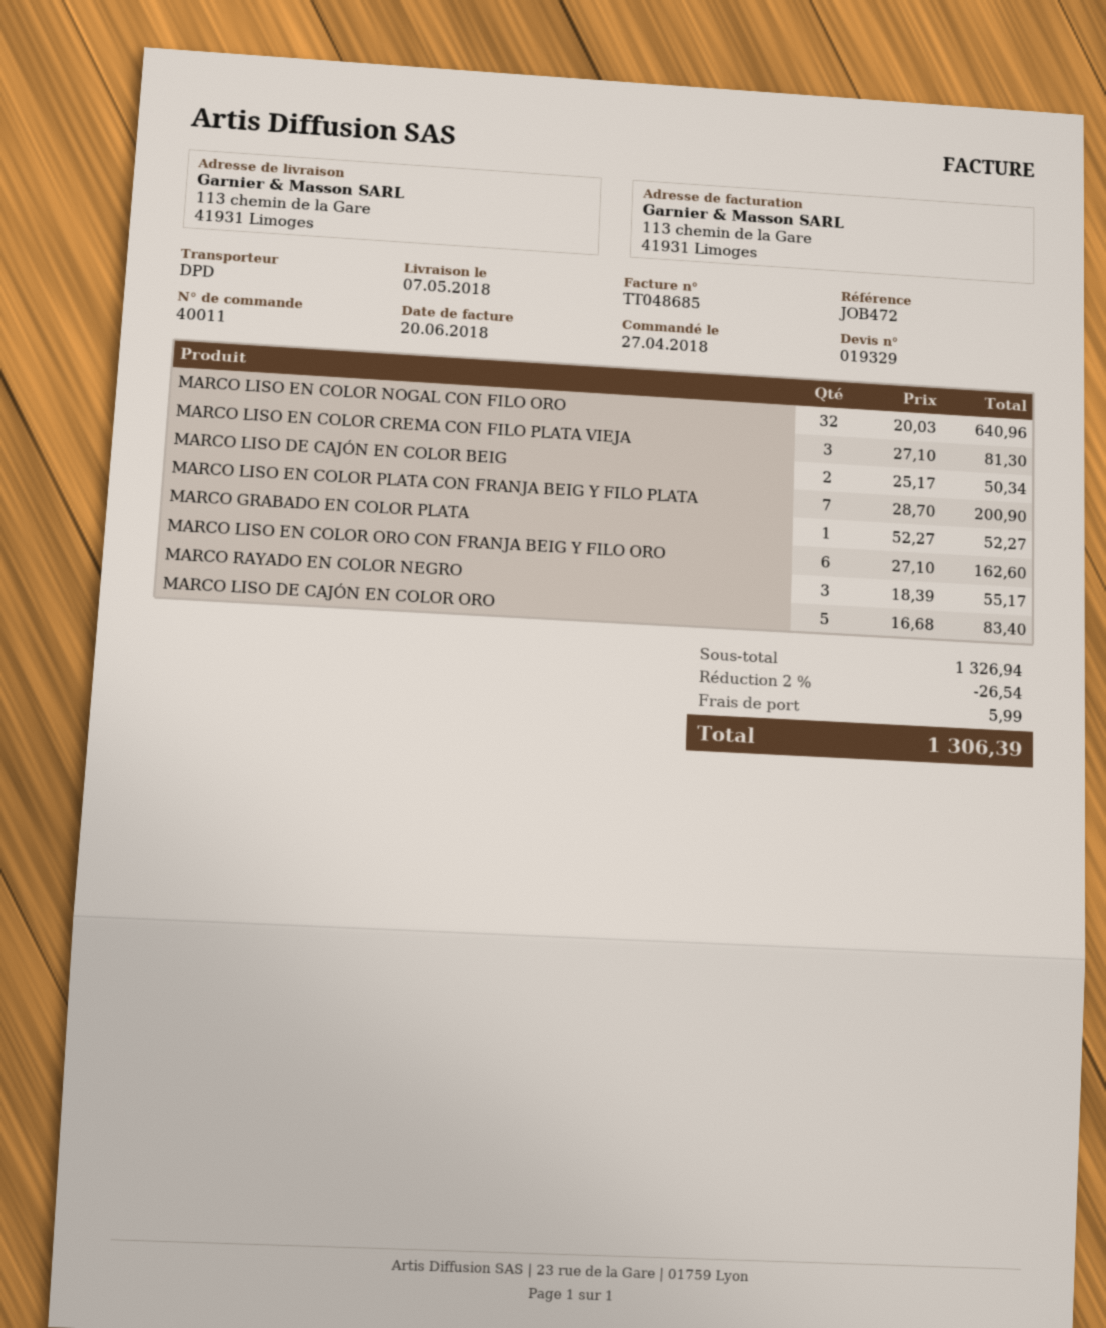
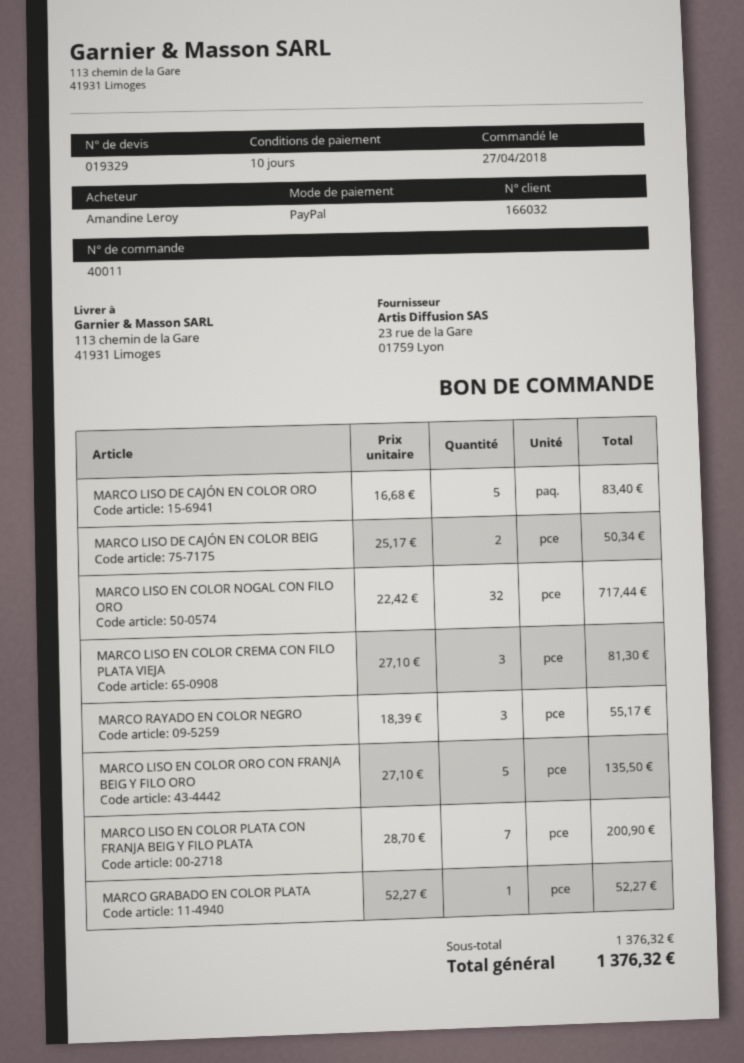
MARCO LISO EN COLOR NOGAL CON FILO ORO: 32 x 20.03 = 640.96 -> 32 x 22.42 = 717.44
MARCO LISO EN COLOR ORO CON FRANJA BEIG Y FILO ORO: 6 x 27.10 = 162.60 -> 5 x 27.10 = 135.50
subtotal: 1326.94 -> 1376.32
discount: 2% = 26.54 -> none
shipping: 5.99 -> none
total: 1306.39 -> 1376.32

